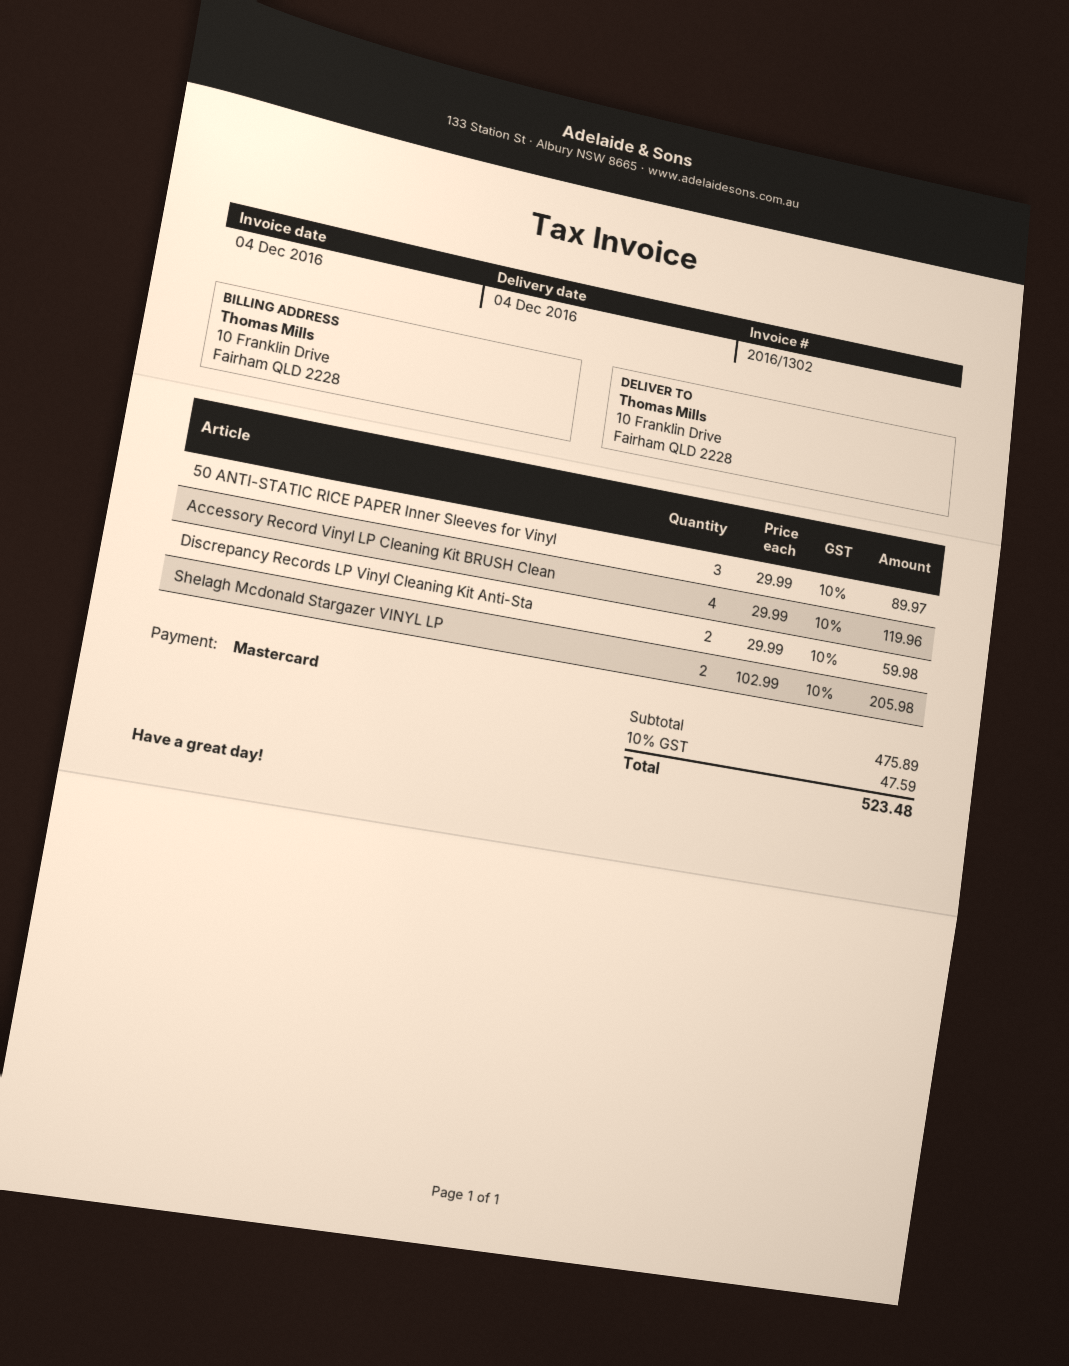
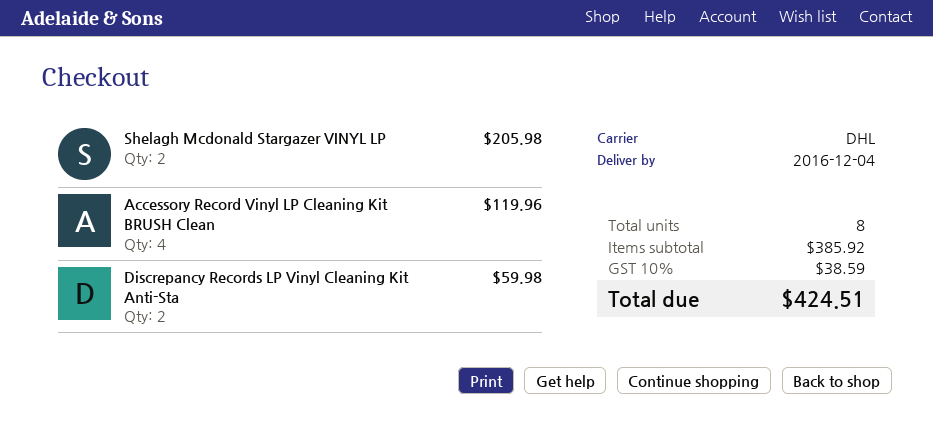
50 ANTI-STATIC RICE PAPER Inner Sleeves for Vinyl: 3 for 89.97 -> none
subtotal: 475.89 -> 385.92
tax: 10% = 47.59 -> 10% = 38.59
total: 523.48 -> 424.51

